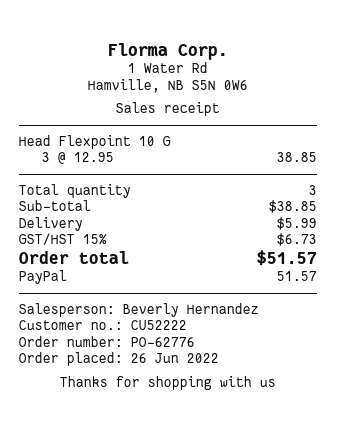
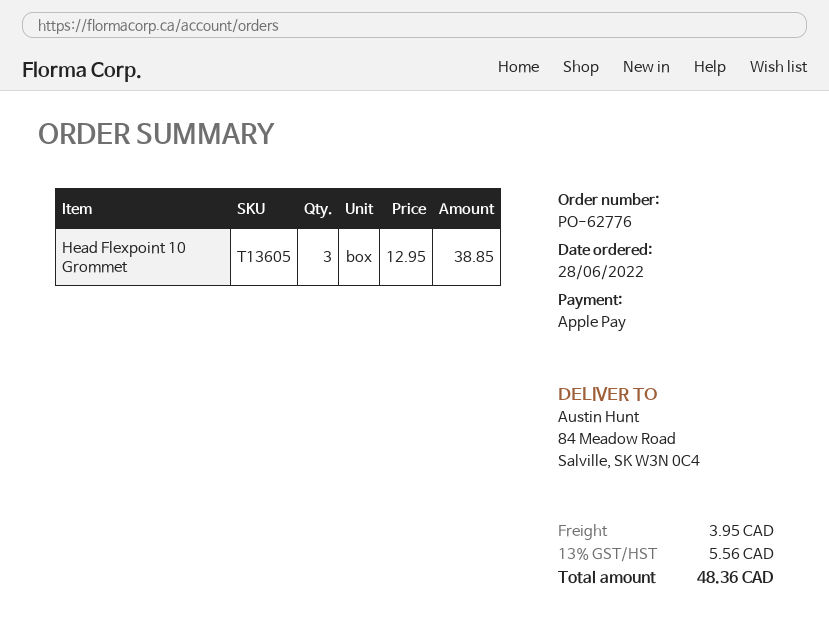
order date: 2022-06-26 -> 2022-06-28
payment method: PayPal -> Apple Pay
shipping: 5.99 -> 3.95
tax: 15% = 6.73 -> 13% = 5.56
total: 51.57 -> 48.36

